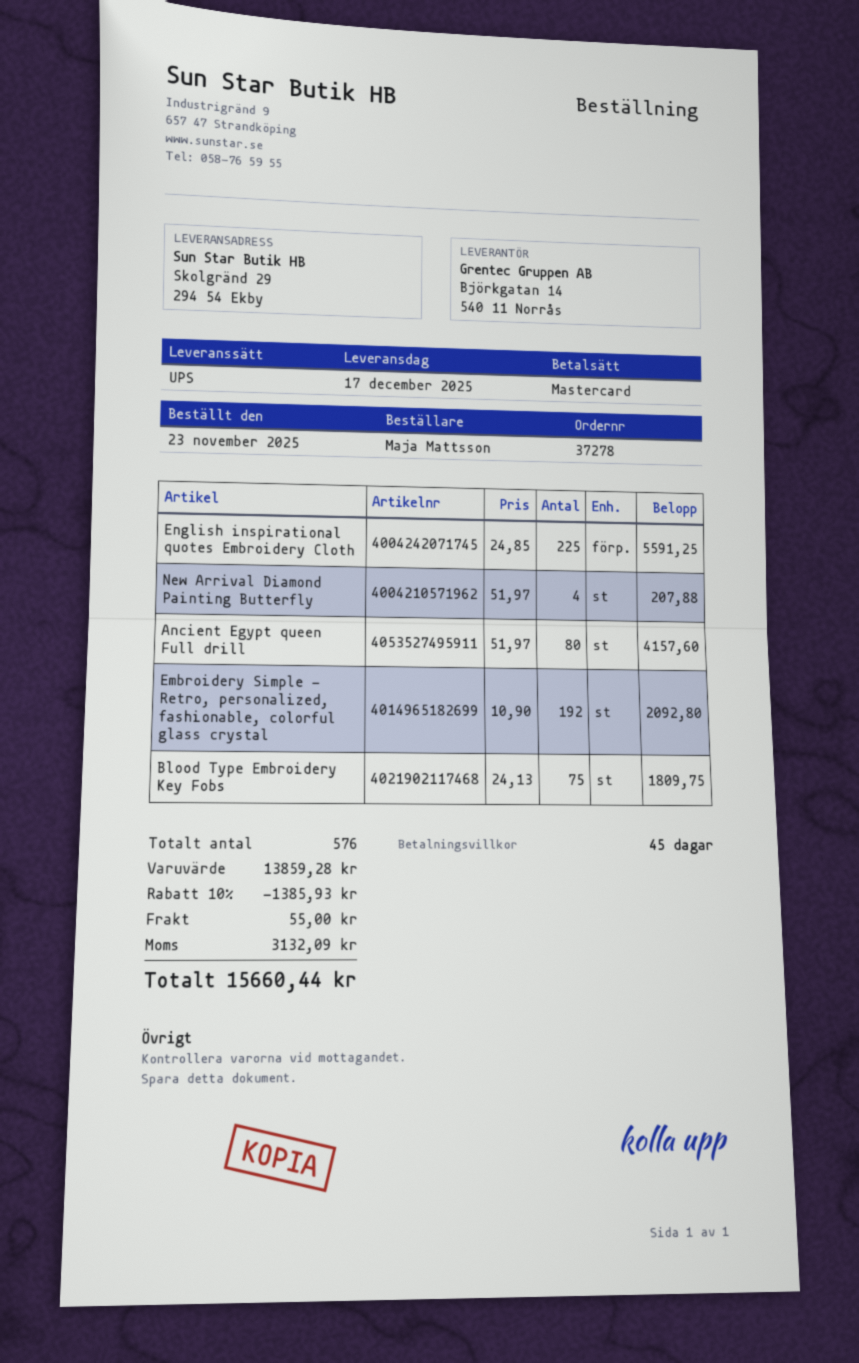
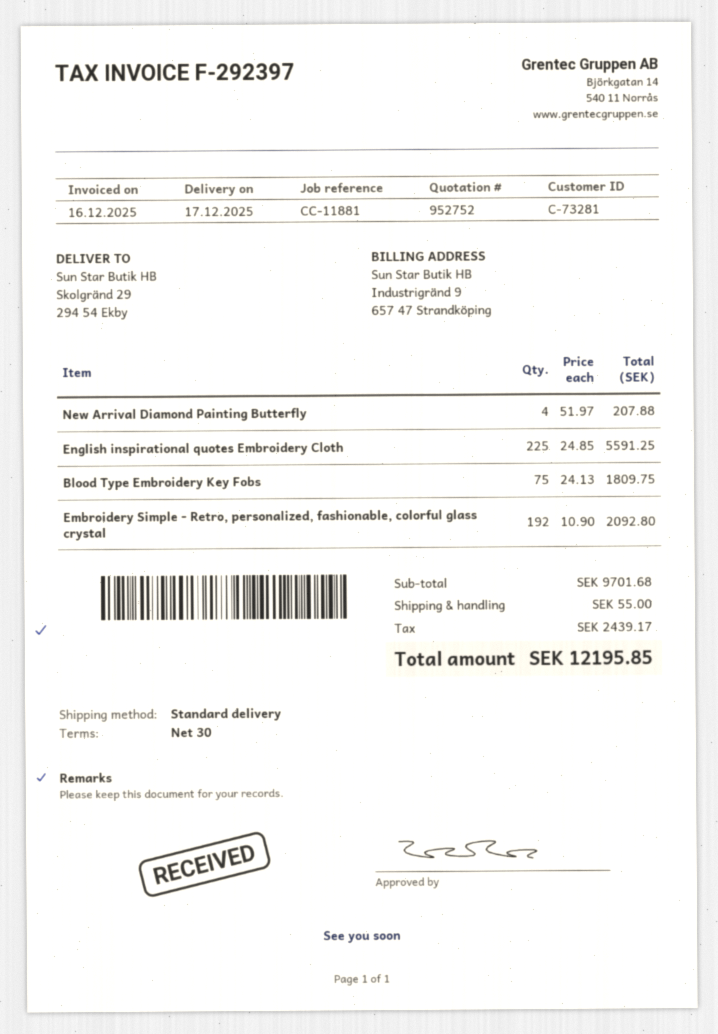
payment terms: 45 days -> 30 days
shipping method: UPS -> standard
Ancient Egypt queen Full drill: 80 x 51.97 = 4157.60 -> none
subtotal: 13859.28 -> 9701.68
discount: 10% = 1385.93 -> none
tax: 3132.09 -> 2439.17
total: 15660.44 -> 12195.85

